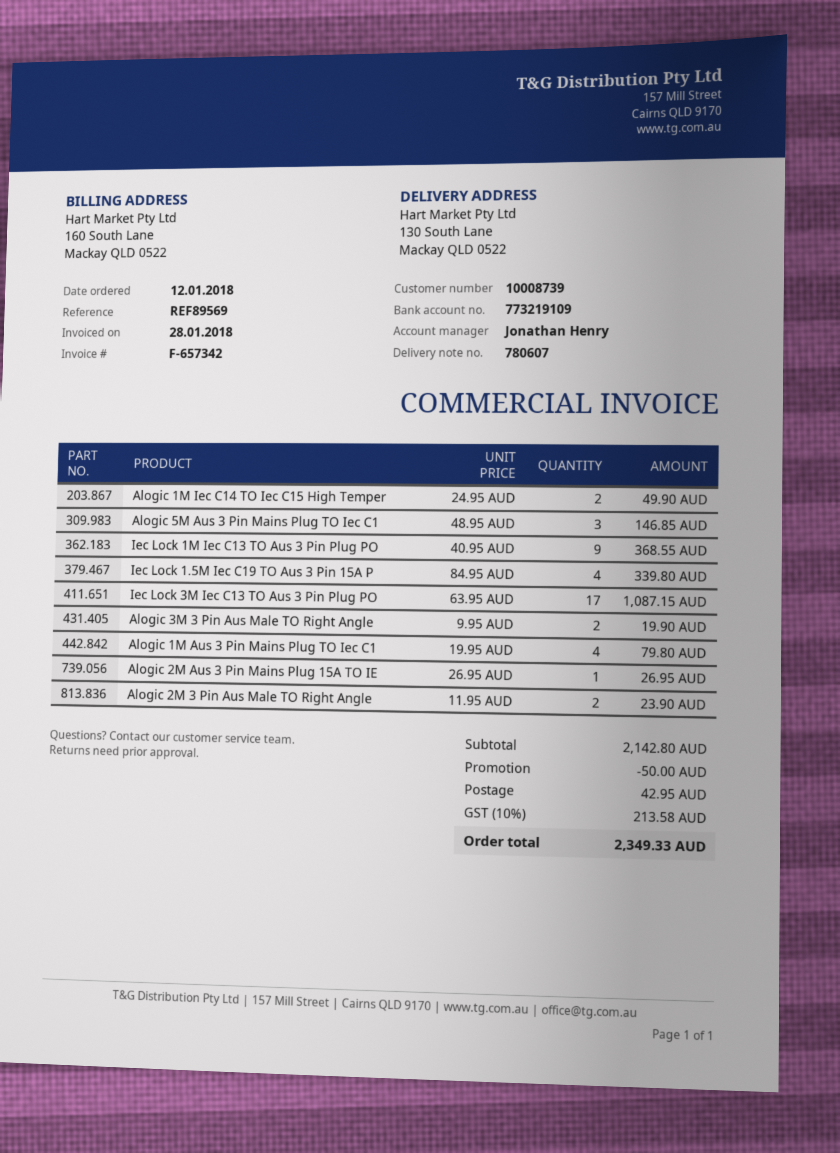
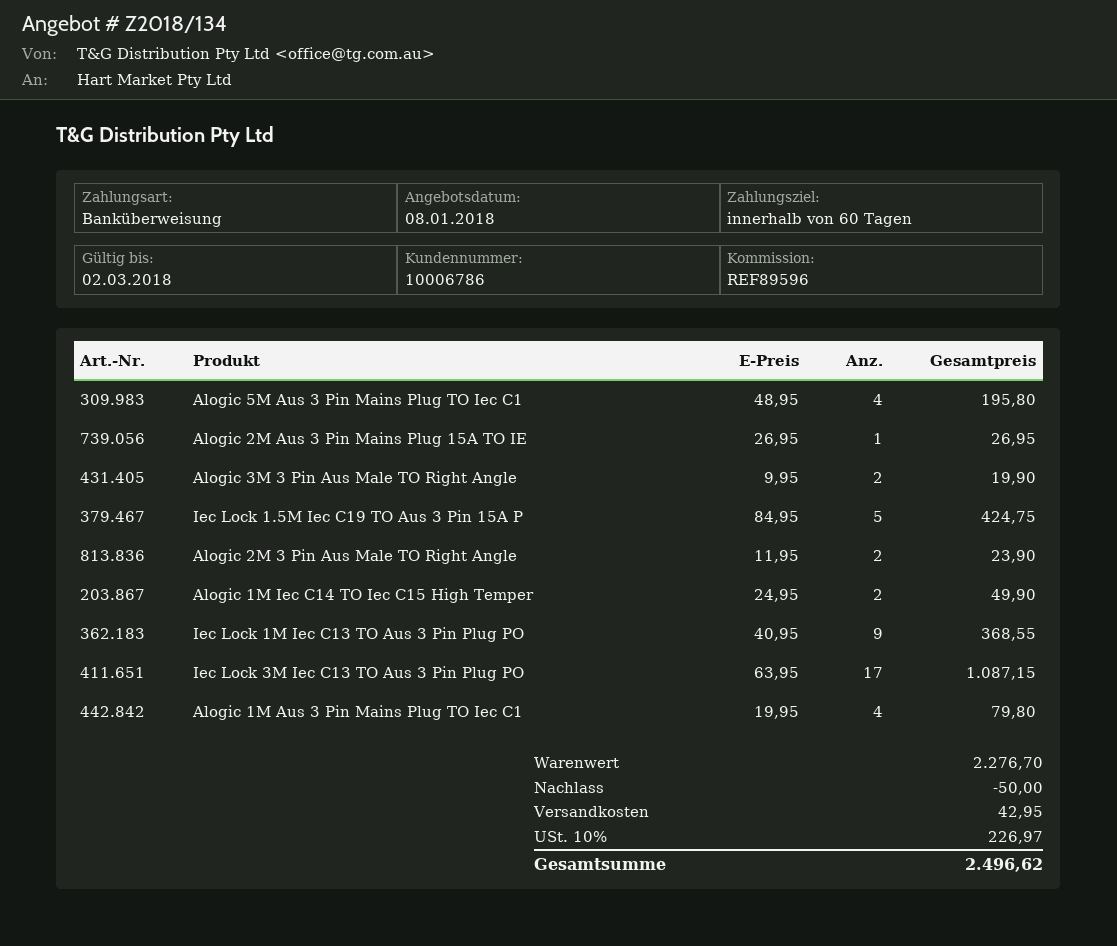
customer number: 10008739 -> 10006786
reference: REF89569 -> REF89596
Alogic 5M Aus 3 Pin Mains Plug TO Iec C1: 3 x 48.95 = 146.85 -> 4 x 48.95 = 195.80
Iec Lock 1.5M Iec C19 TO Aus 3 Pin 15A P: 4 x 84.95 = 339.80 -> 5 x 84.95 = 424.75
subtotal: 2142.80 -> 2276.70
tax: 10% = 213.58 -> 10% = 226.97
total: 2349.33 -> 2496.62

